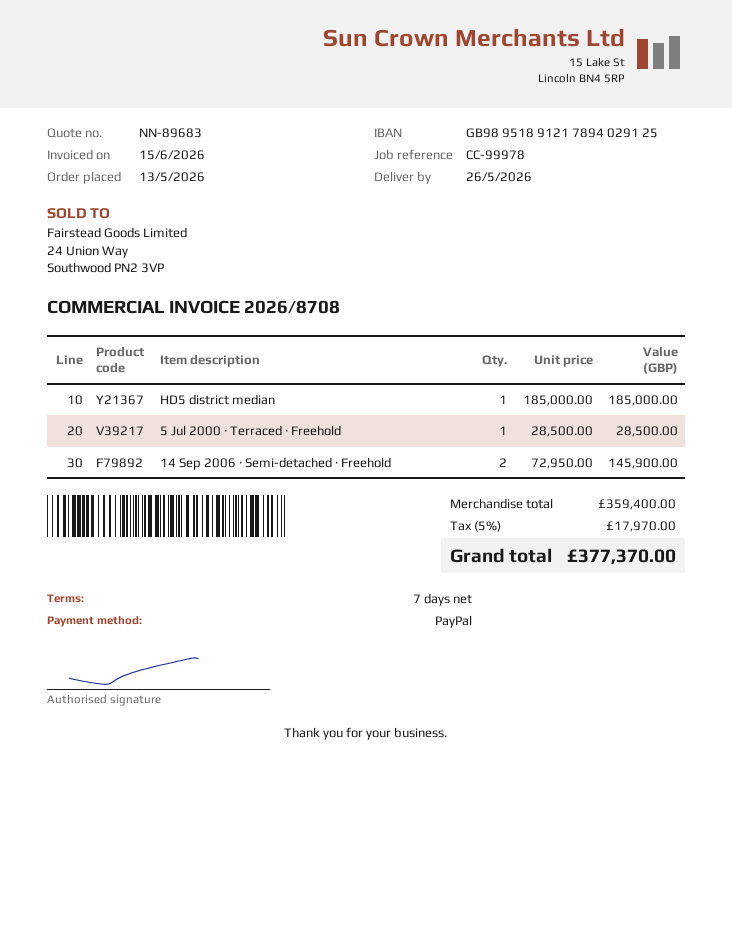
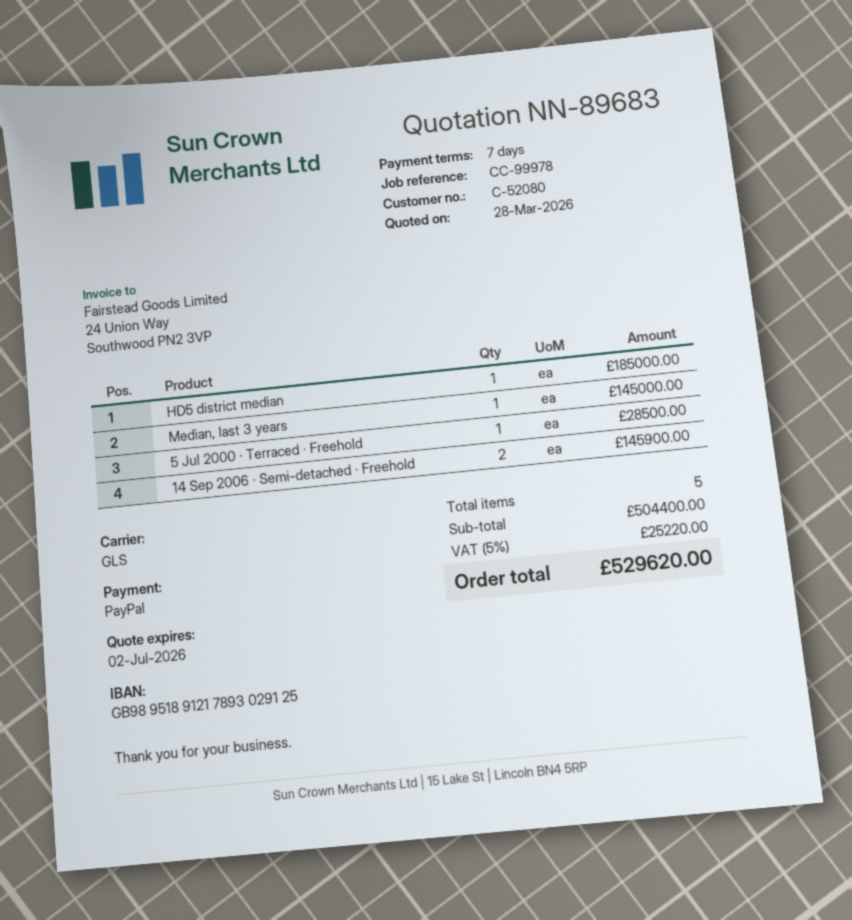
bank account: GB98951891217894029125 -> GB98951891217893029125
Median, last 3 years: none -> 1 for 145000.00
subtotal: 359400.00 -> 504400.00
tax: 5% = 17970.00 -> 5% = 25220.00
total: 377370.00 -> 529620.00

